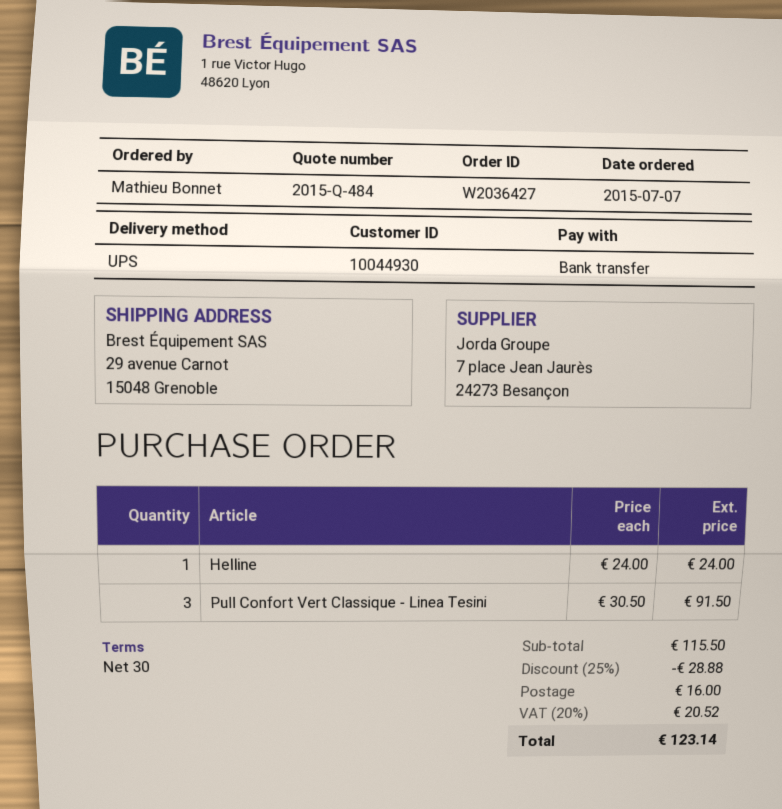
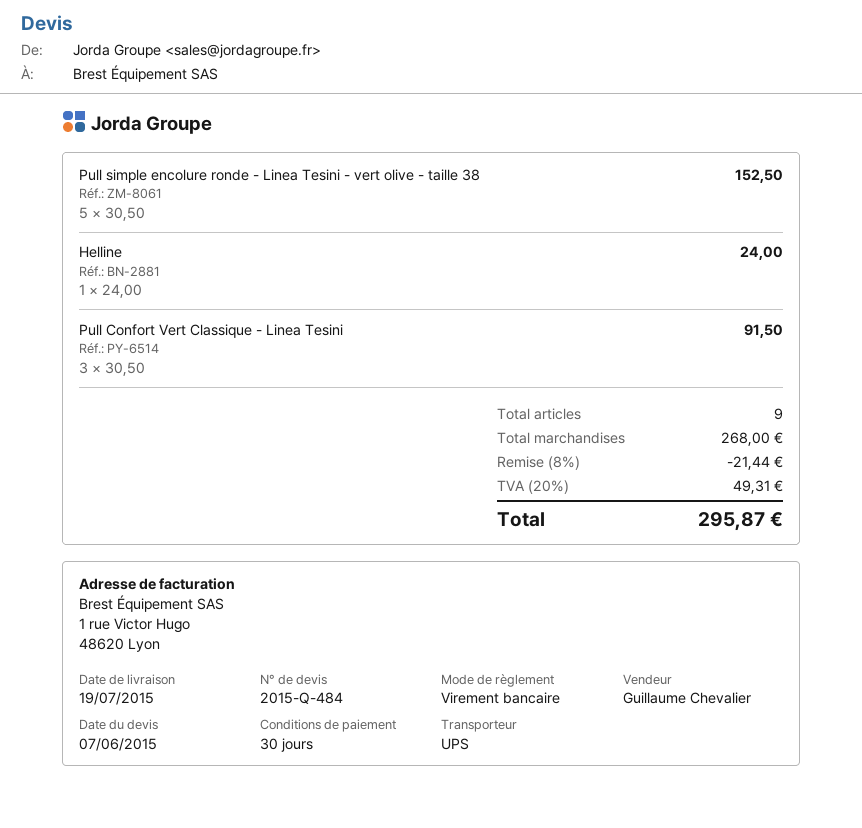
Pull simple encolure ronde - Linea Tesini - vert olive - taille 38: none -> 5 x 30.50 = 152.50
subtotal: 115.50 -> 268.00
discount: 25% = 28.88 -> 8% = 21.44
shipping: 16.00 -> none
tax: 20% = 20.52 -> 20% = 49.31
total: 123.14 -> 295.87

